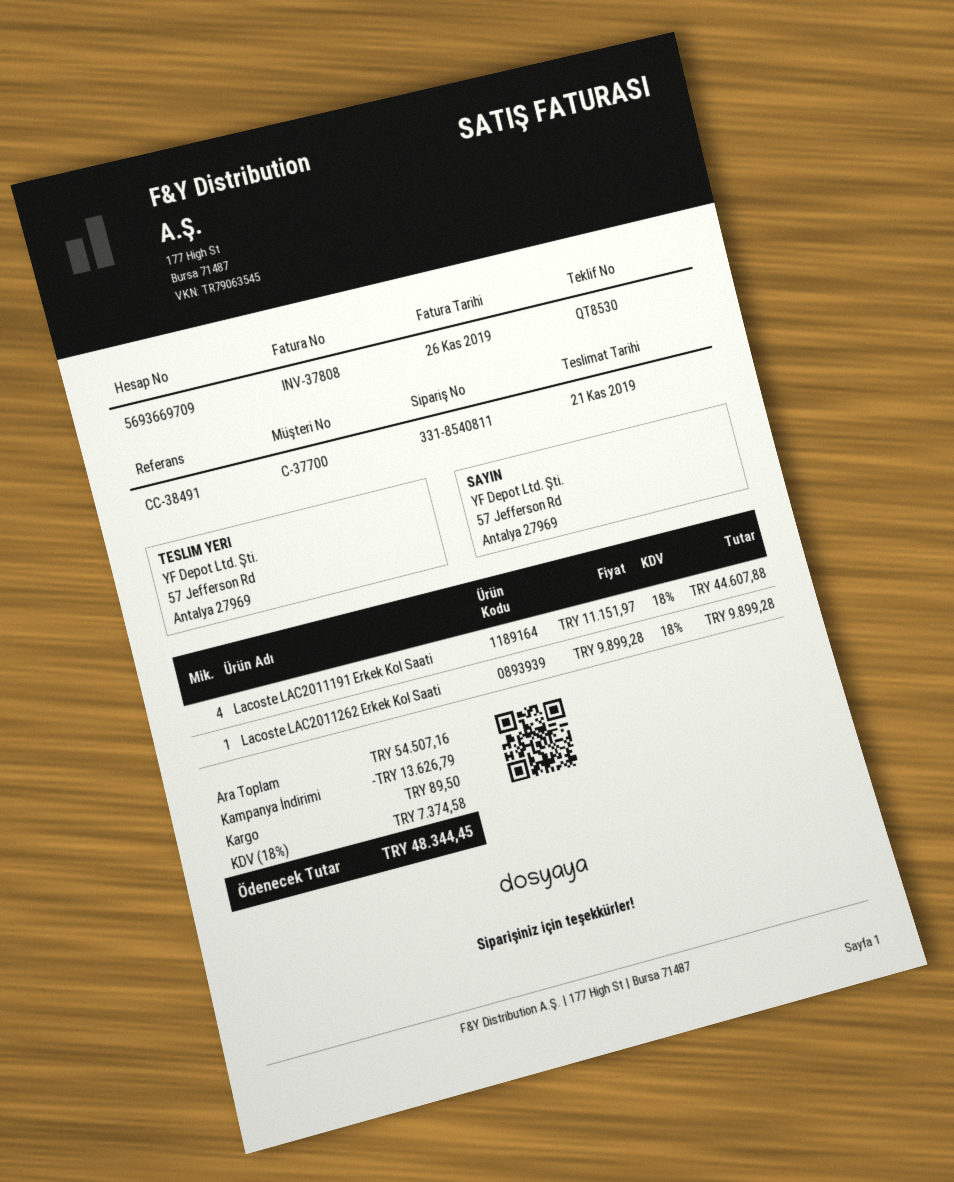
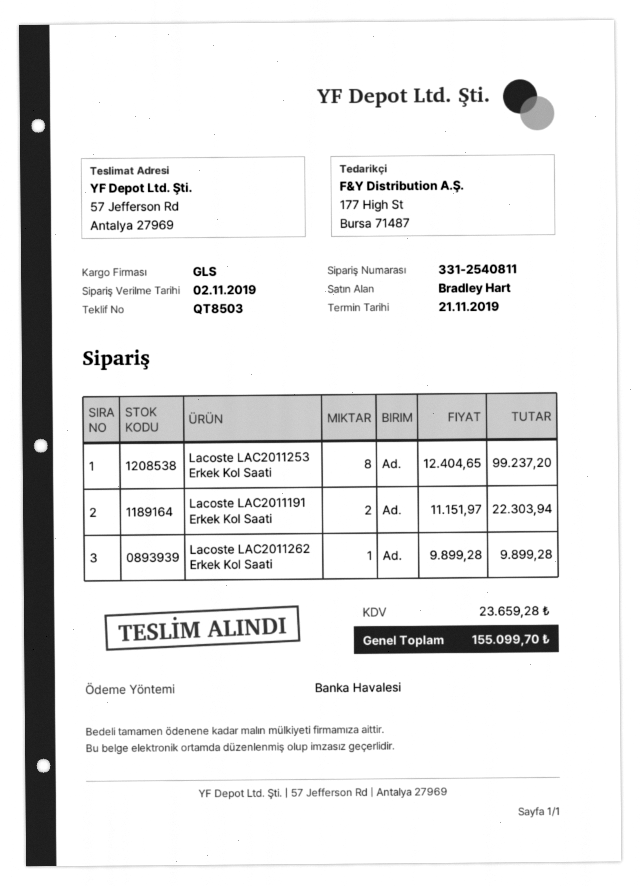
quote number: QT8530 -> QT8503
order number: 331-8540811 -> 331-2540811
Lacoste LAC2011191 Erkek Kol Saati: 4 x 11151.97 = 44607.88 -> 2 x 11151.97 = 22303.94
Lacoste LAC2011253 Erkek Kol Saati: none -> 8 x 12404.65 = 99237.20
discount: 13626.79 -> none
shipping: 89.50 -> none
tax: 7374.58 -> 23659.28
total: 48344.45 -> 155099.70

